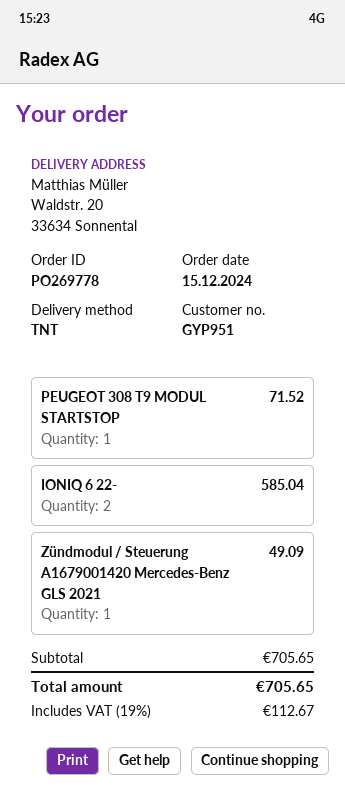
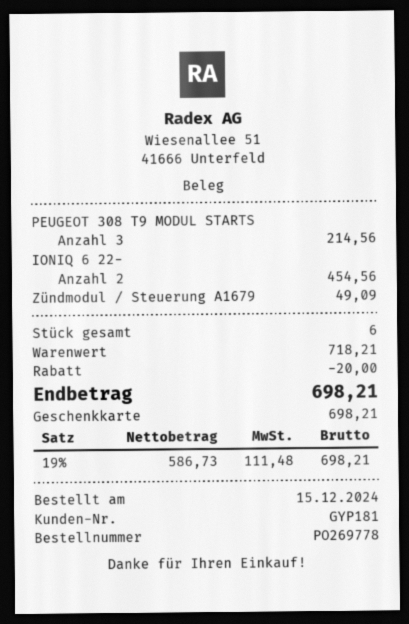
customer number: GYP951 -> GYP181
PEUGEOT 308 T9 MODUL STARTSTOP: 1 for 71.52 -> 3 for 214.56
IONIQ 6 22-: 2 for 585.04 -> 2 for 454.56
subtotal: 705.65 -> 718.21
discount: none -> 20.00
tax: 19% = 112.67 -> 19% = 111.48
total: 705.65 -> 698.21

